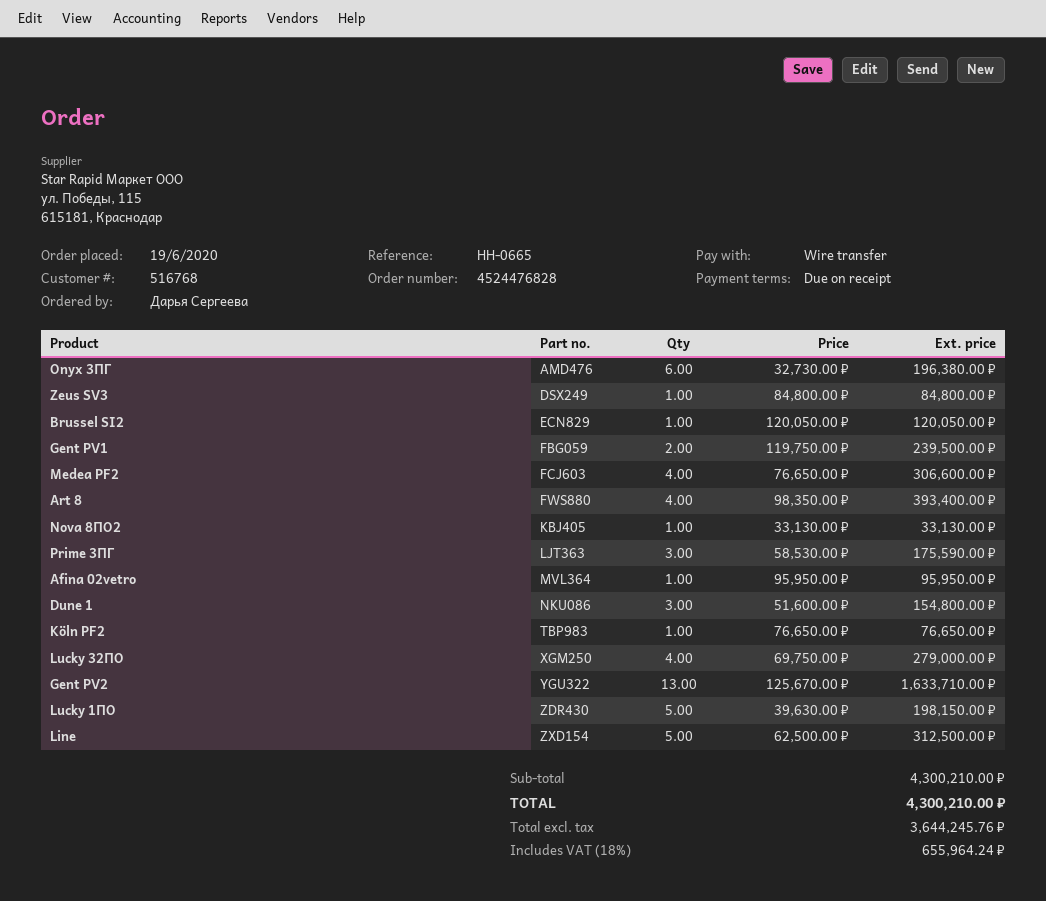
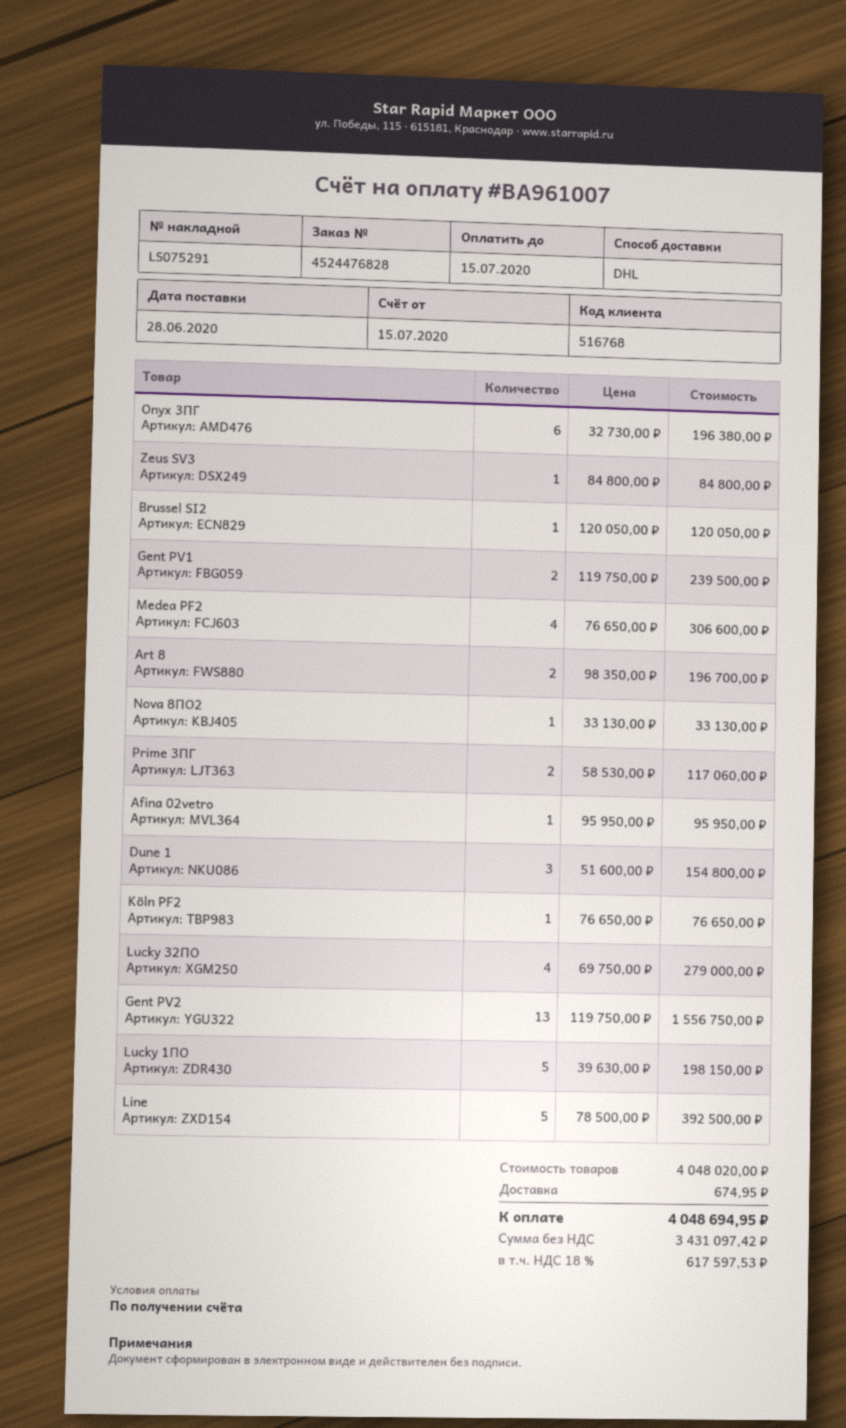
Art 8: 4 x 98350.00 = 393400.00 -> 2 x 98350.00 = 196700.00
Prime 3ПГ: 3 x 58530.00 = 175590.00 -> 2 x 58530.00 = 117060.00
Gent PV2: 13 x 125670.00 = 1633710.00 -> 13 x 119750.00 = 1556750.00
Line: 5 x 62500.00 = 312500.00 -> 5 x 78500.00 = 392500.00
subtotal: 4300210.00 -> 4048020.00
shipping: none -> 674.95
net: 3644245.76 -> 3431097.42
tax: 18% = 655964.24 -> 18% = 617597.53
total: 4300210.00 -> 4048694.95

